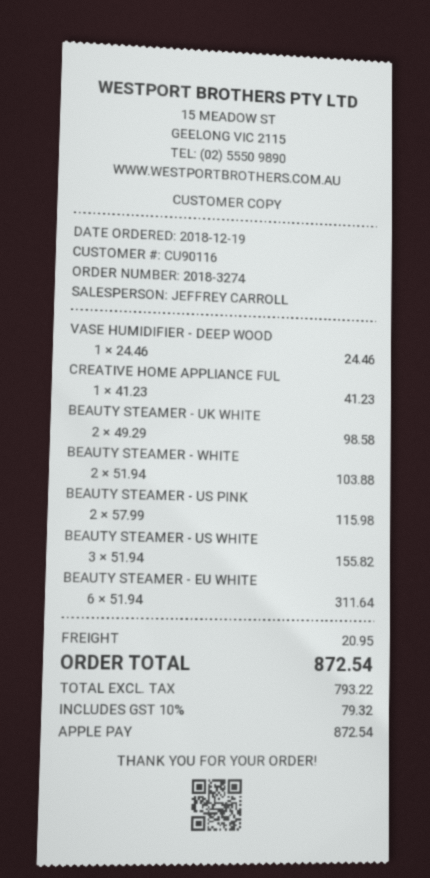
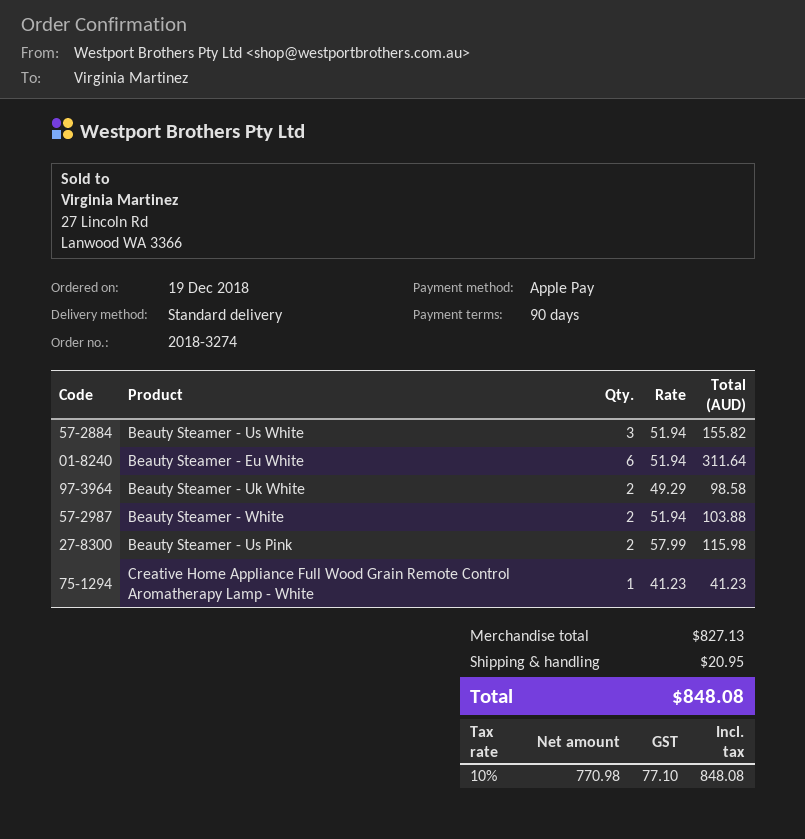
VASE HUMIDIFIER - DEEP WOOD: 1 x 24.46 = 24.46 -> none
net: 793.22 -> 770.98
tax: 10% = 79.32 -> 10% = 77.10
total: 872.54 -> 848.08

